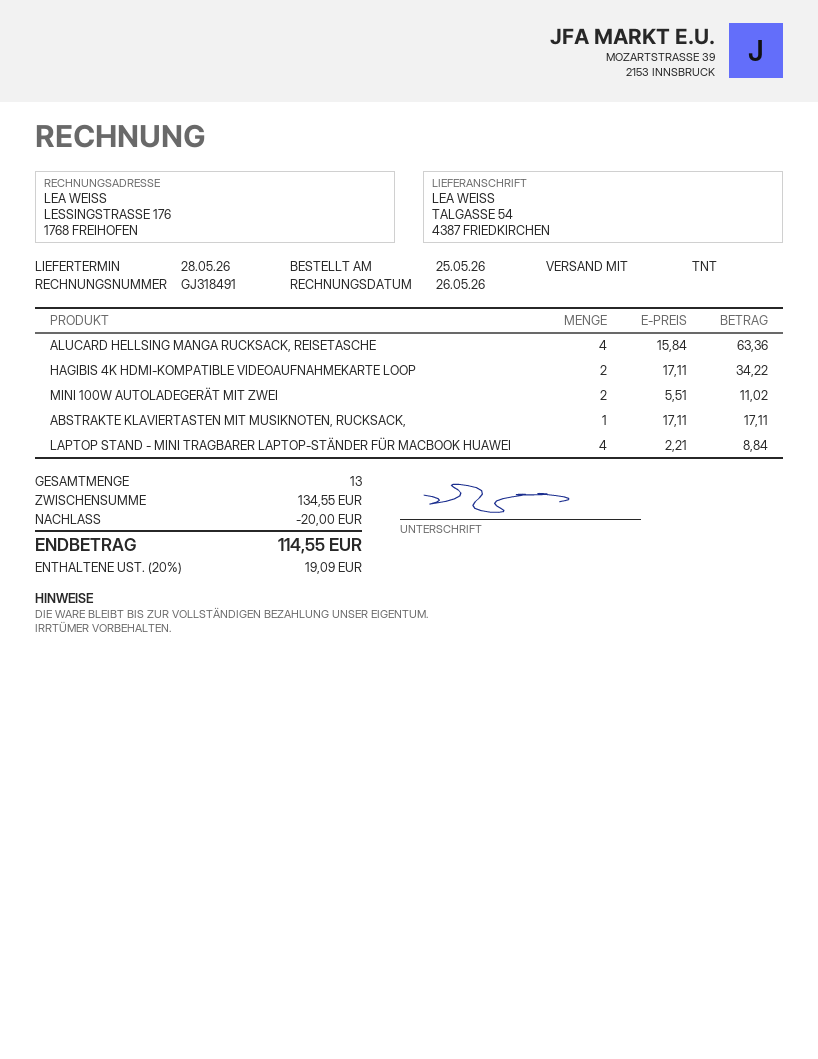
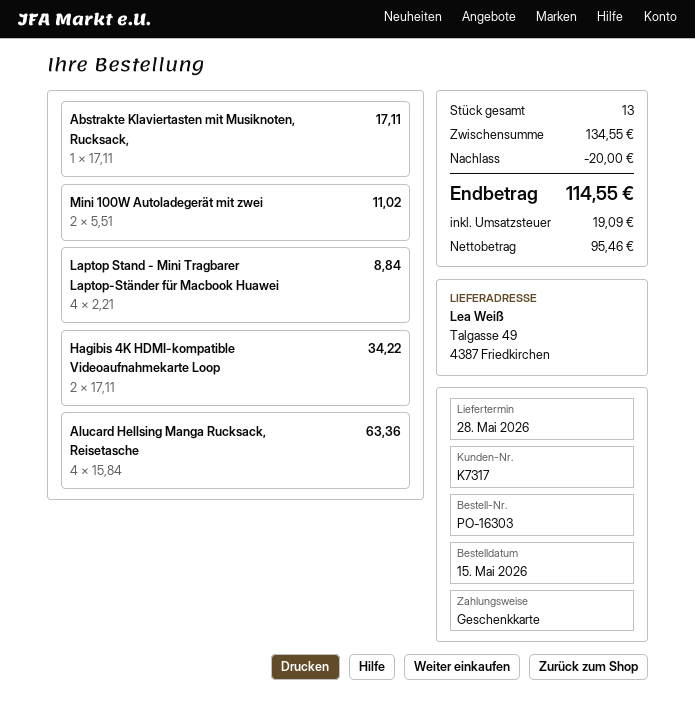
order date: 2026-05-25 -> 2026-05-15
ship to: TALGASSE 54, 4387 FRIEDKIRCHEN -> Talgasse 49, 4387 Friedkirchen

